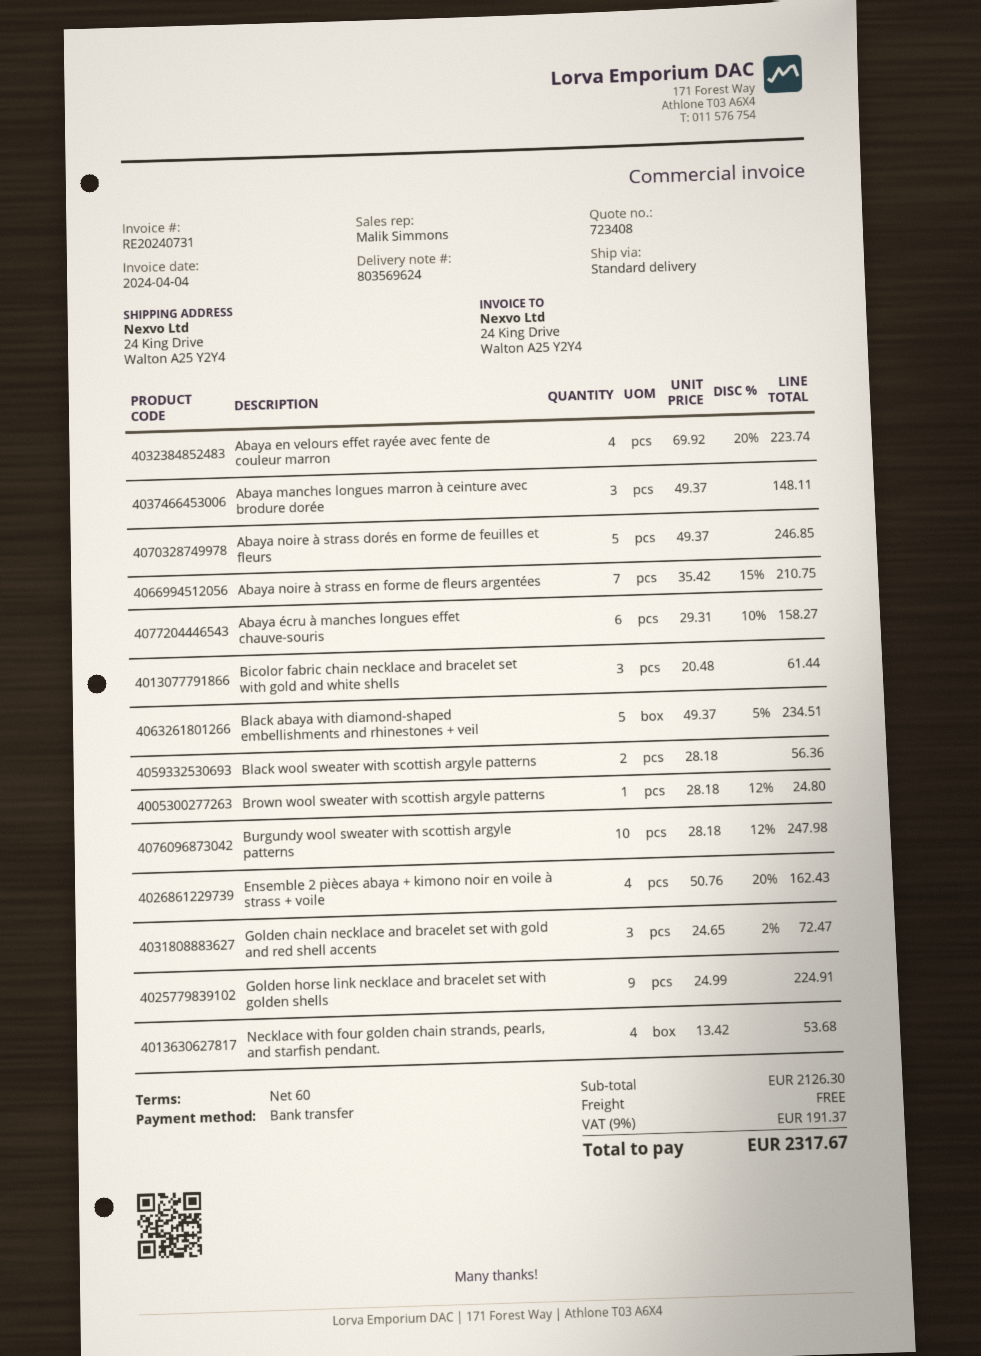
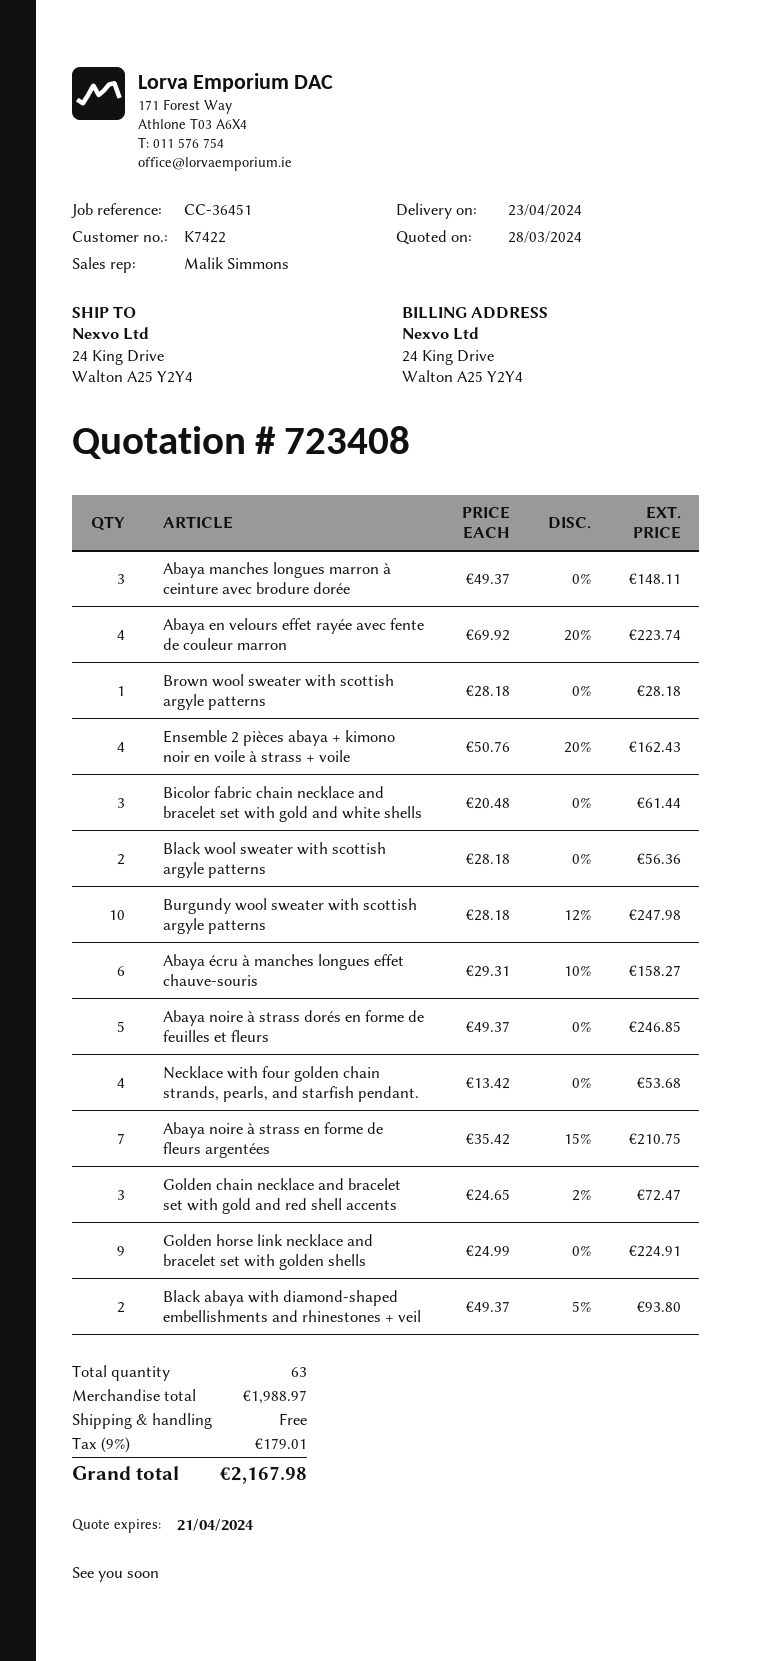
Black abaya with diamond-shaped embellishments and rhinestones + veil: 5 x 49.37 - 5% = 234.51 -> 2 x 49.37 - 5% = 93.80
Brown wool sweater with scottish argyle patterns: 1 x 28.18 - 12% = 24.80 -> 1 x 28.18 = 28.18
subtotal: 2126.30 -> 1988.97
tax: 9% = 191.37 -> 9% = 179.01
total: 2317.67 -> 2167.98

